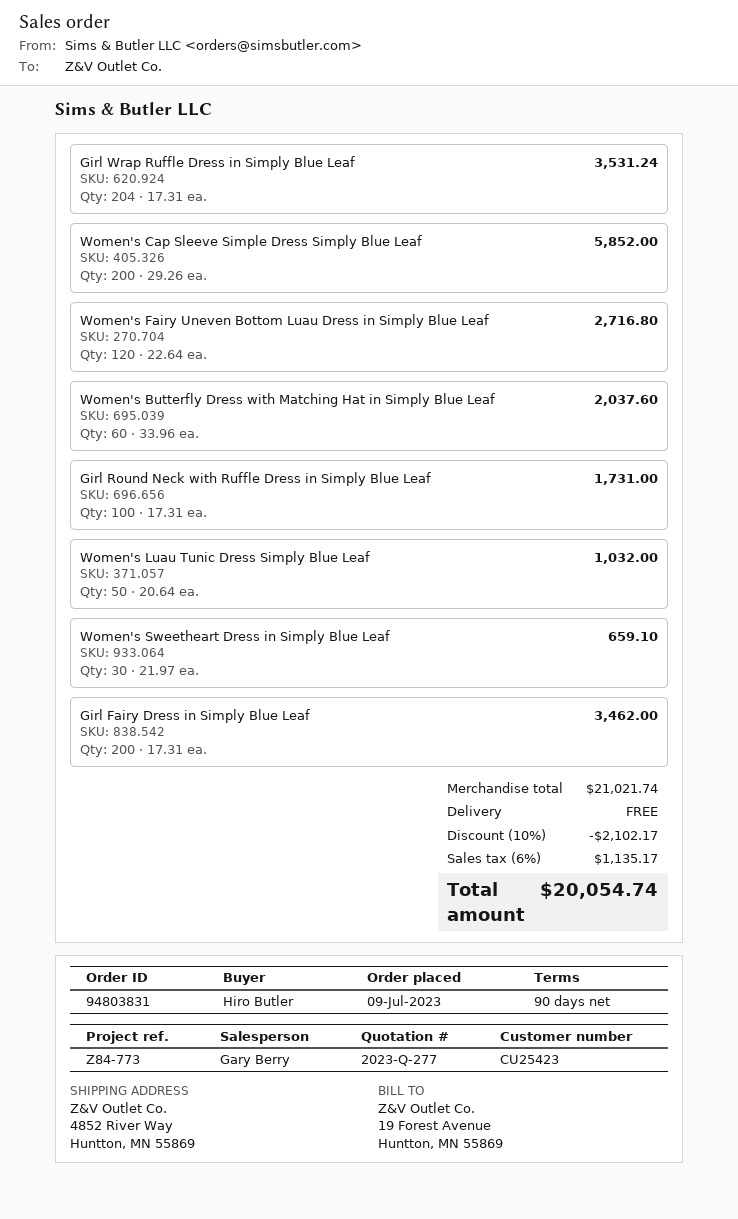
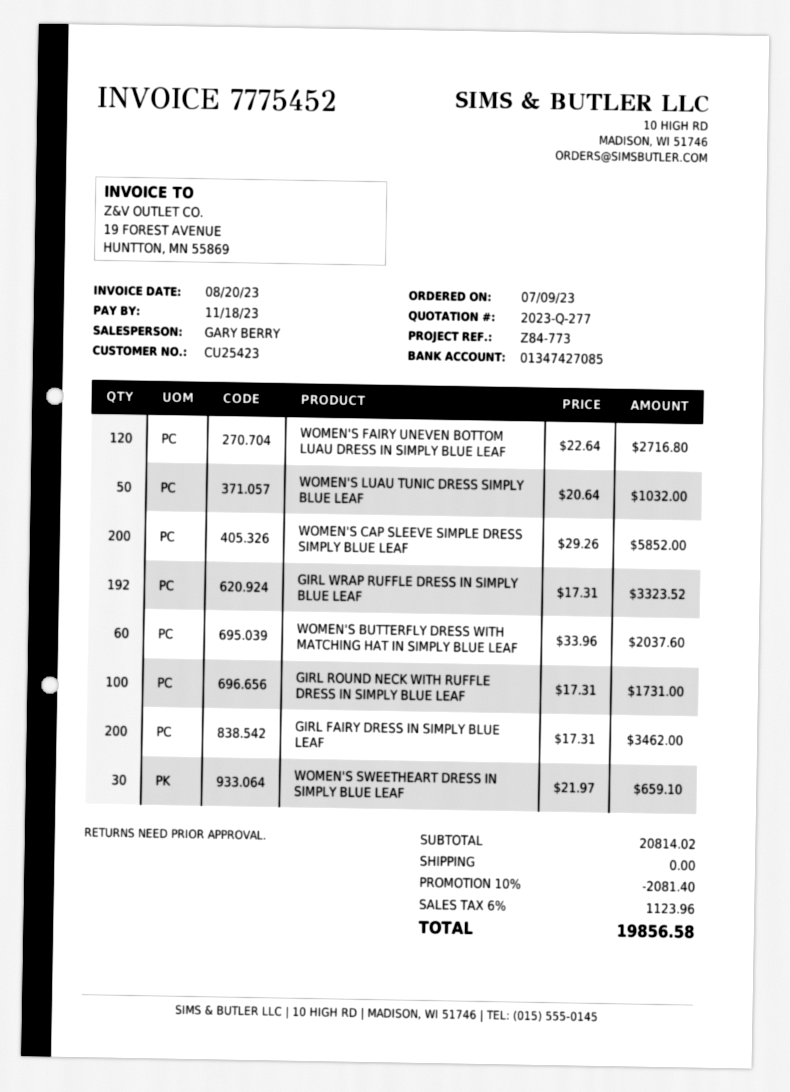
Girl Wrap Ruffle Dress in Simply Blue Leaf: 204 x 17.31 = 3531.24 -> 192 x 17.31 = 3323.52
subtotal: 21021.74 -> 20814.02
discount: 10% = 2102.17 -> 10% = 2081.40
tax: 6% = 1135.17 -> 6% = 1123.96
total: 20054.74 -> 19856.58

